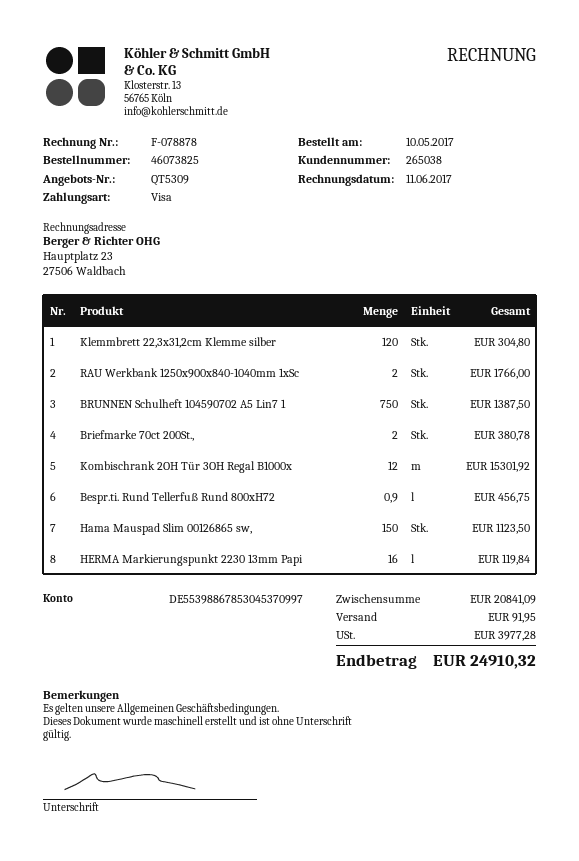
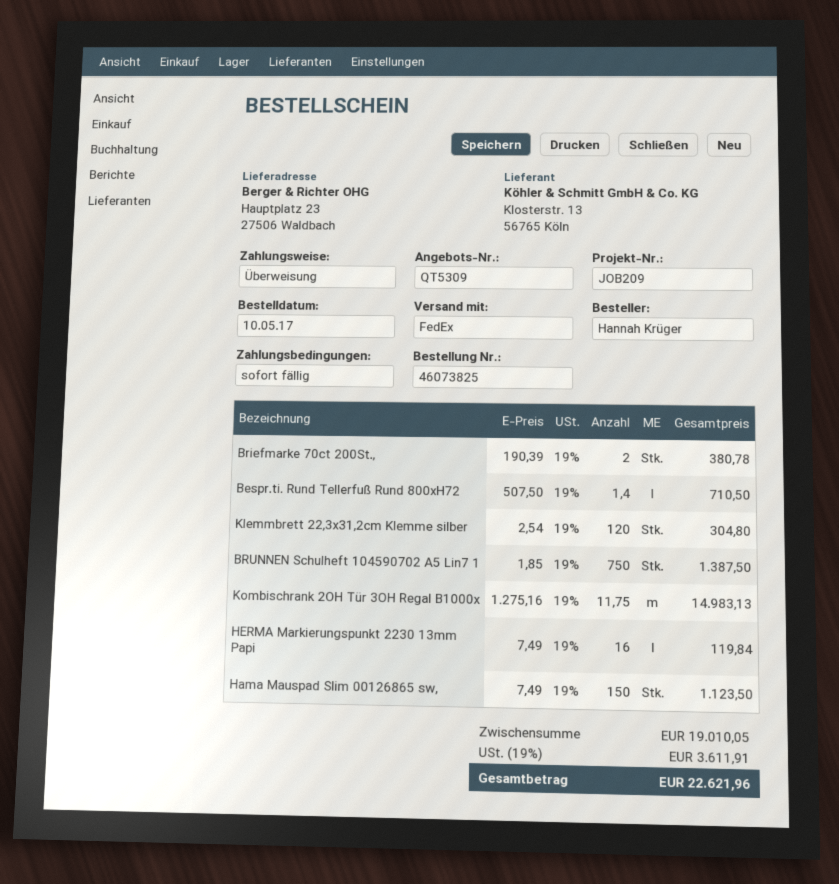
payment method: Visa -> bank transfer
RAU Werkbank 1250x900x840-1040mm 1xSc: 2 for 1766.00 -> none
Kombischrank 2OH Tür 3OH Regal B1000x: 12 for 15301.92 -> 11.75 for 14983.13
Bespr.ti. Rund Tellerfuß Rund 800xH72: 0.9 for 456.75 -> 1.4 for 710.50
subtotal: 20841.09 -> 19010.05
shipping: 91.95 -> none
tax: 3977.28 -> 3611.91
total: 24910.32 -> 22621.96

